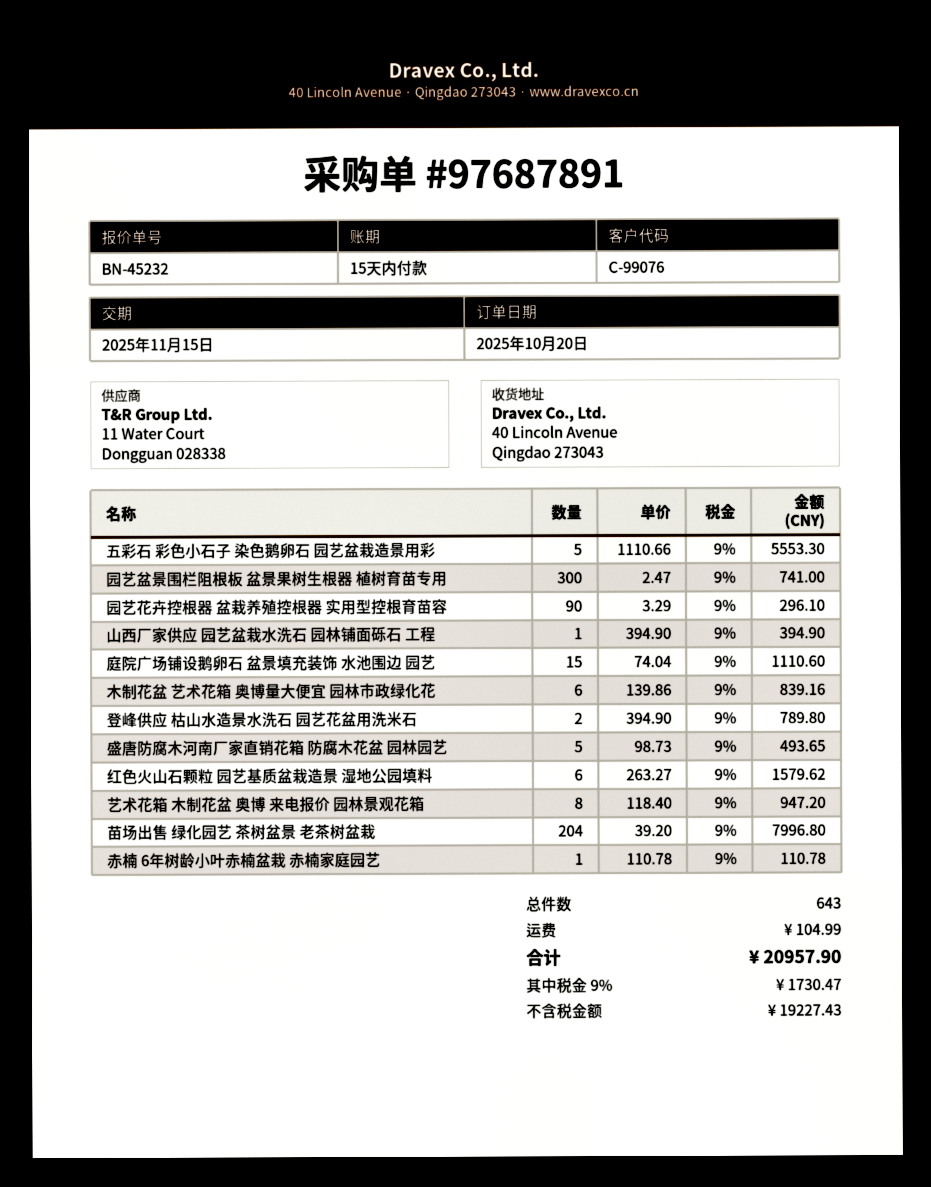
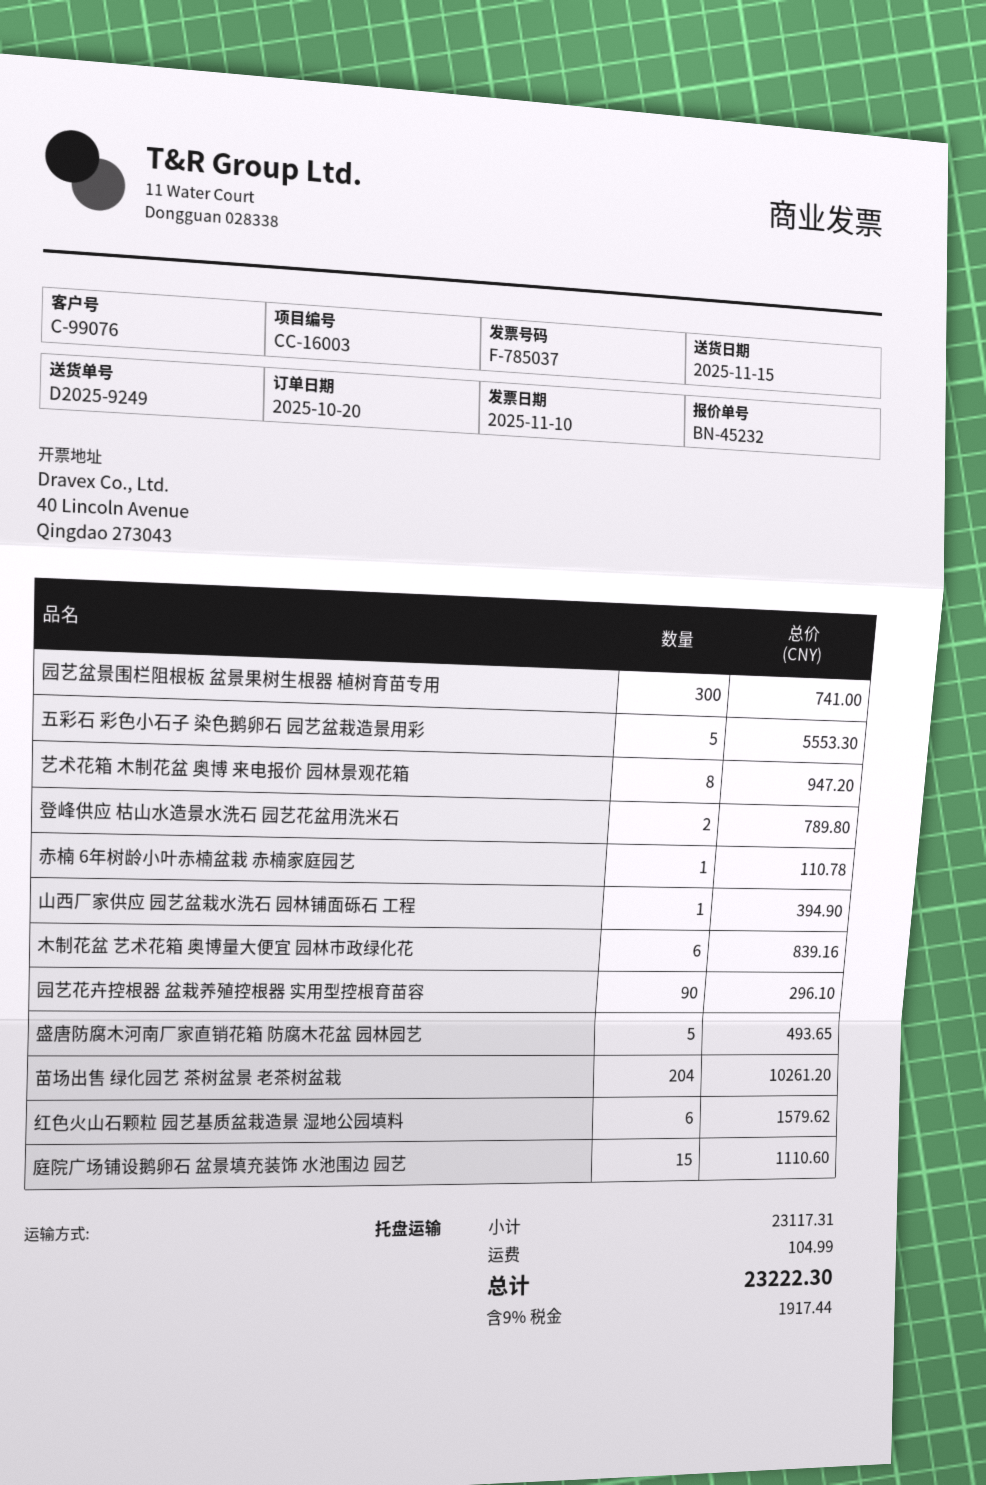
苗场出售 绿化园艺 茶树盆景 老茶树盆栽: 204 for 7996.80 -> 204 for 10261.20
tax: 9% = 1730.47 -> 9% = 1917.44
total: 20957.90 -> 23222.30

